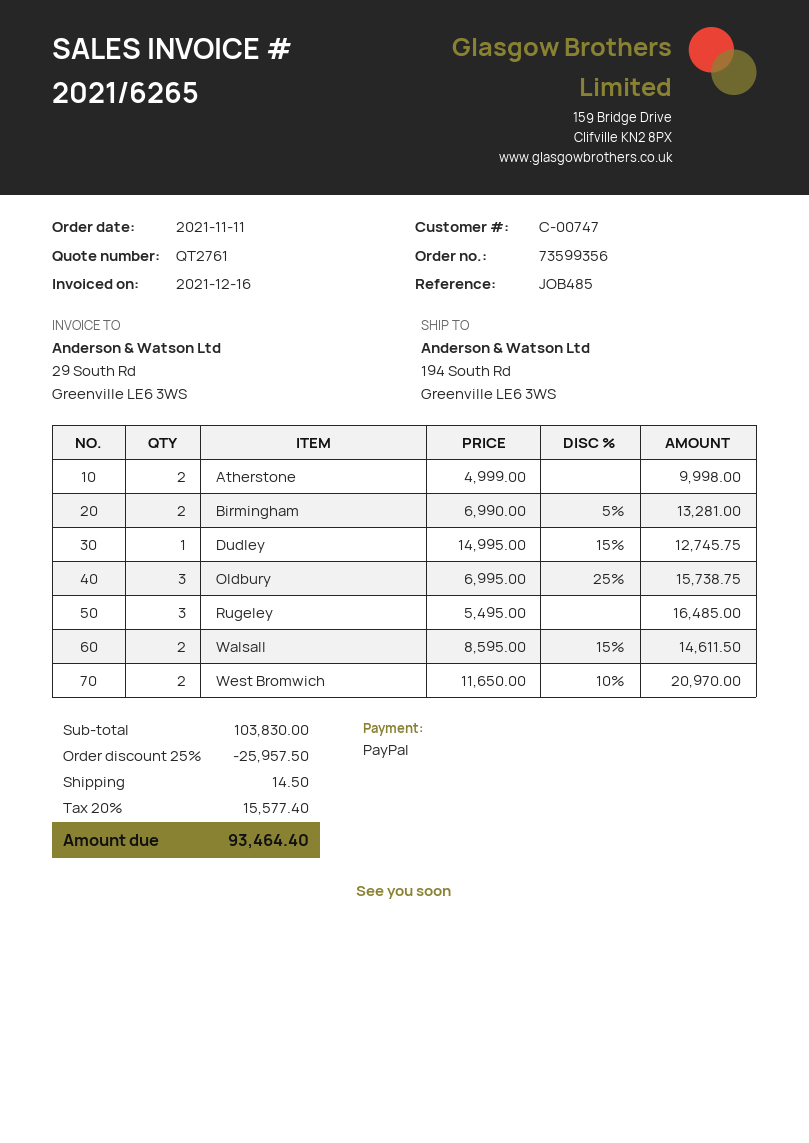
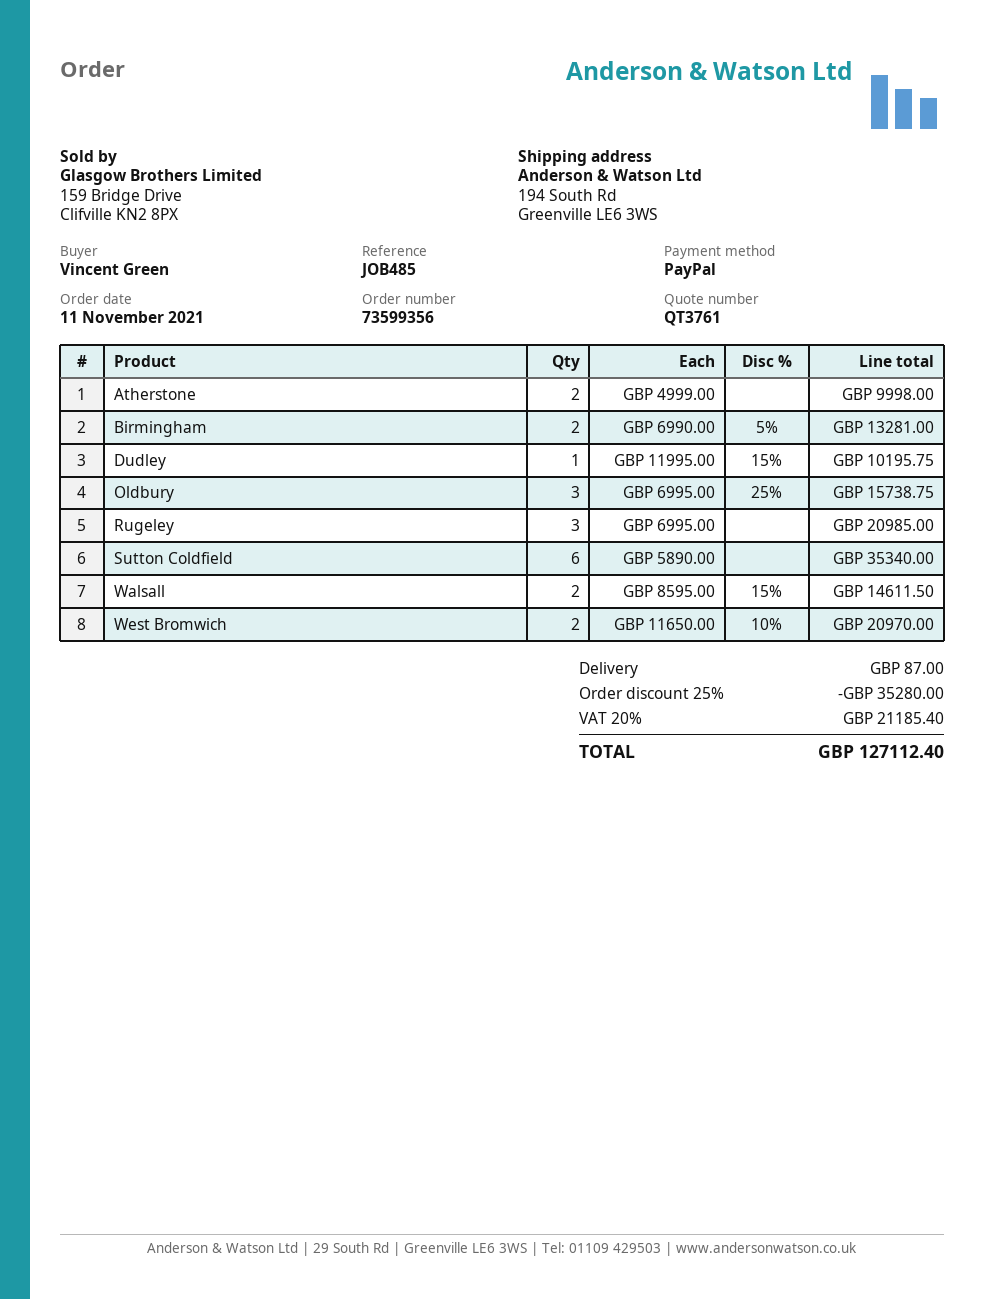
quote number: QT2761 -> QT3761
Dudley: 1 x 14995.00 - 15% = 12745.75 -> 1 x 11995.00 - 15% = 10195.75
Rugeley: 3 x 5495.00 = 16485.00 -> 3 x 6995.00 = 20985.00
Sutton Coldfield: none -> 6 x 5890.00 = 35340.00
discount: 25% = 25957.50 -> 25% = 35280.00
shipping: 14.50 -> 87.00
tax: 20% = 15577.40 -> 20% = 21185.40
total: 93464.40 -> 127112.40

